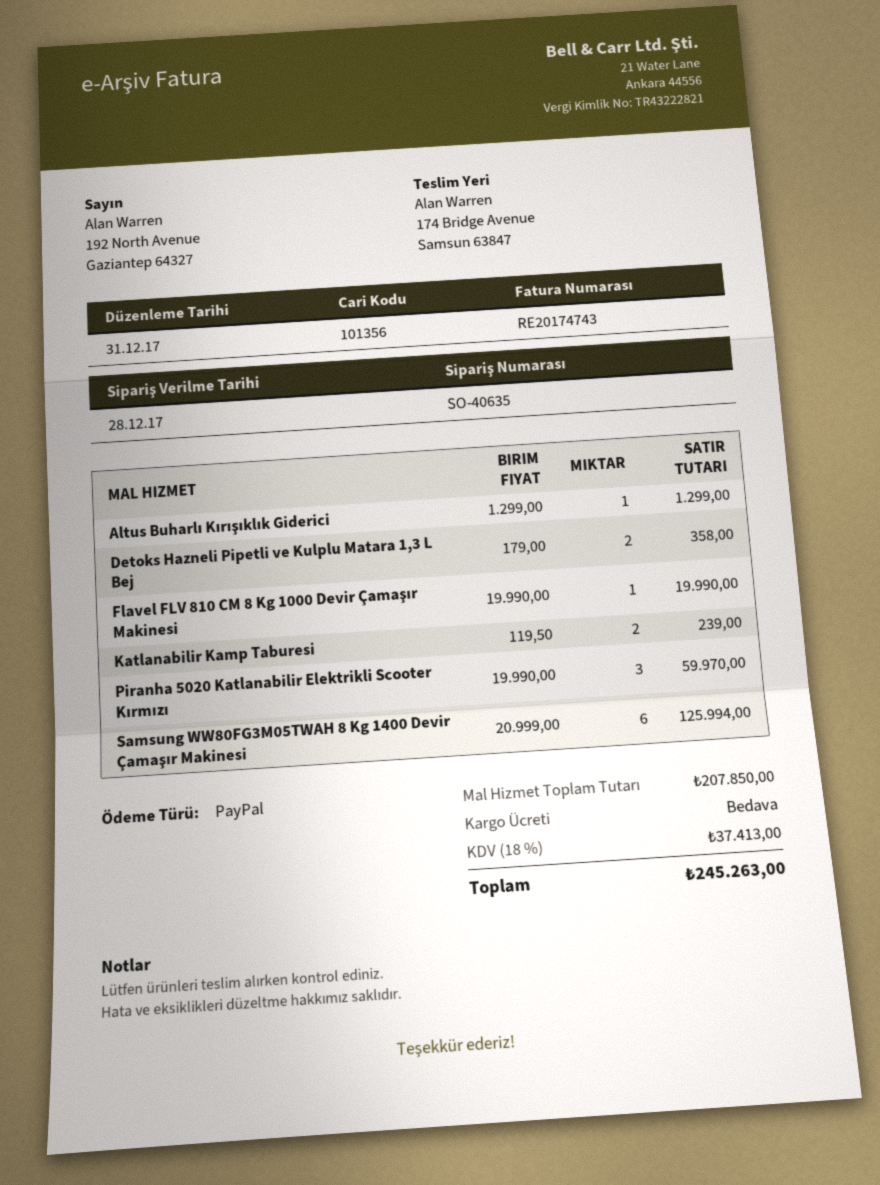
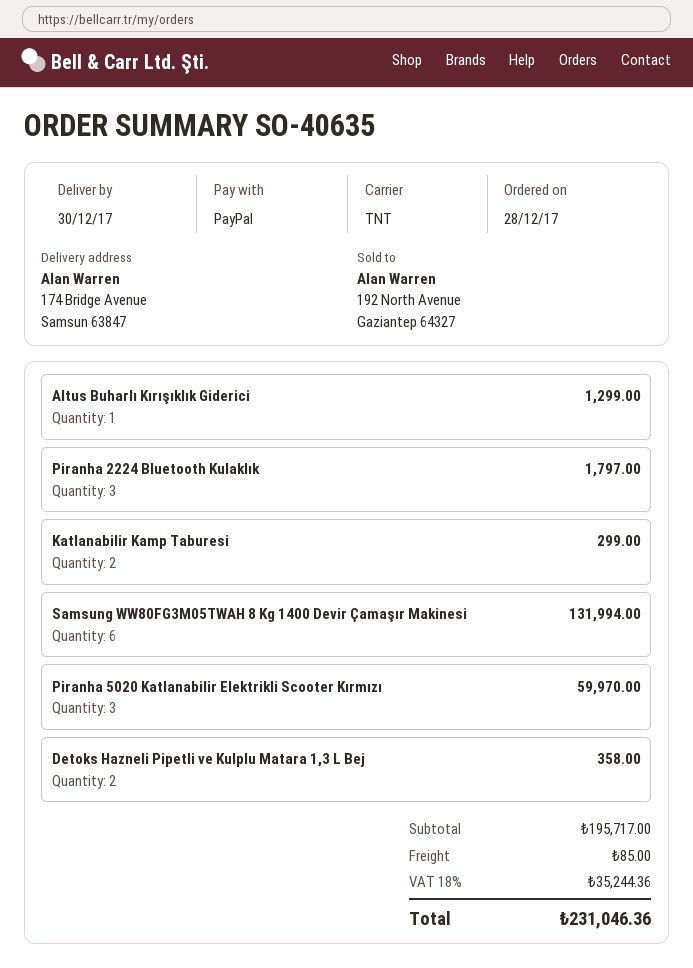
Flavel FLV 810 CM 8 Kg 1000 Devir Çamaşır Makinesi: 1 for 19990.00 -> none
Katlanabilir Kamp Taburesi: 2 for 239.00 -> 2 for 299.00
Samsung WW80FG3M05TWAH 8 Kg 1400 Devir Çamaşır Makinesi: 6 for 125994.00 -> 6 for 131994.00
Piranha 2224 Bluetooth Kulaklık: none -> 3 for 1797.00
subtotal: 207850.00 -> 195717.00
shipping: 0.00 -> 85.00
tax: 18% = 37413.00 -> 18% = 35244.36
total: 245263.00 -> 231046.36

